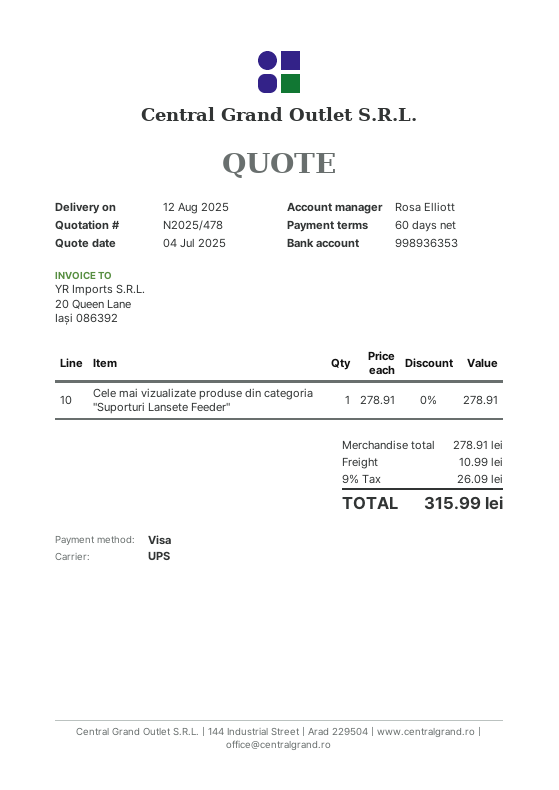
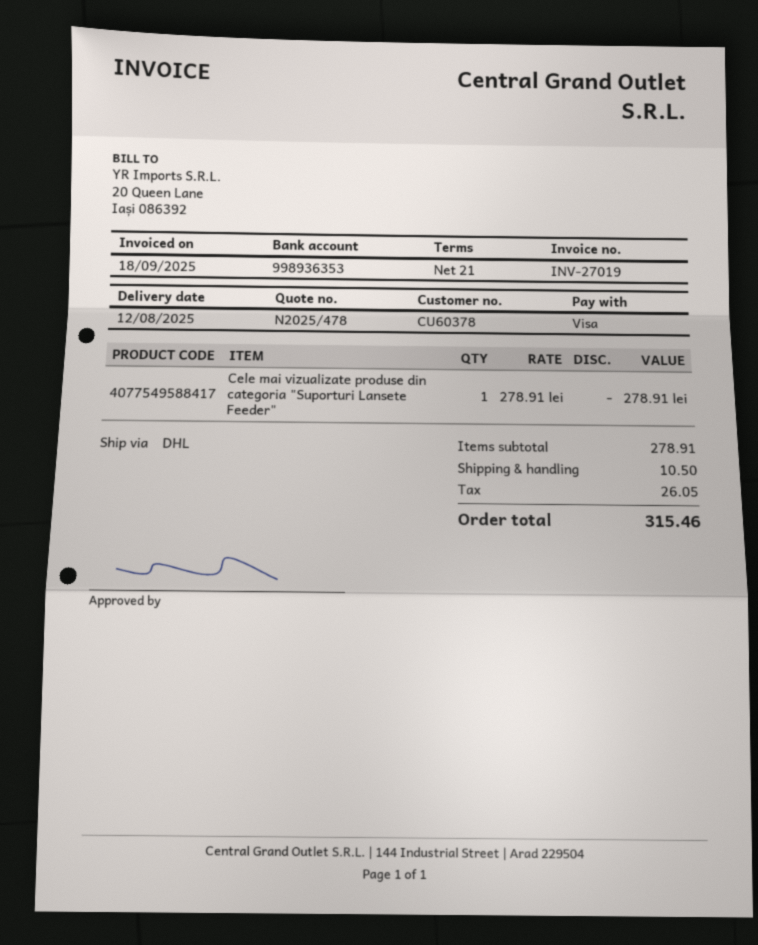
payment terms: 60 days -> 21 days
shipping method: UPS -> DHL
shipping: 10.99 -> 10.50
tax: 26.09 -> 26.05
total: 315.99 -> 315.46

